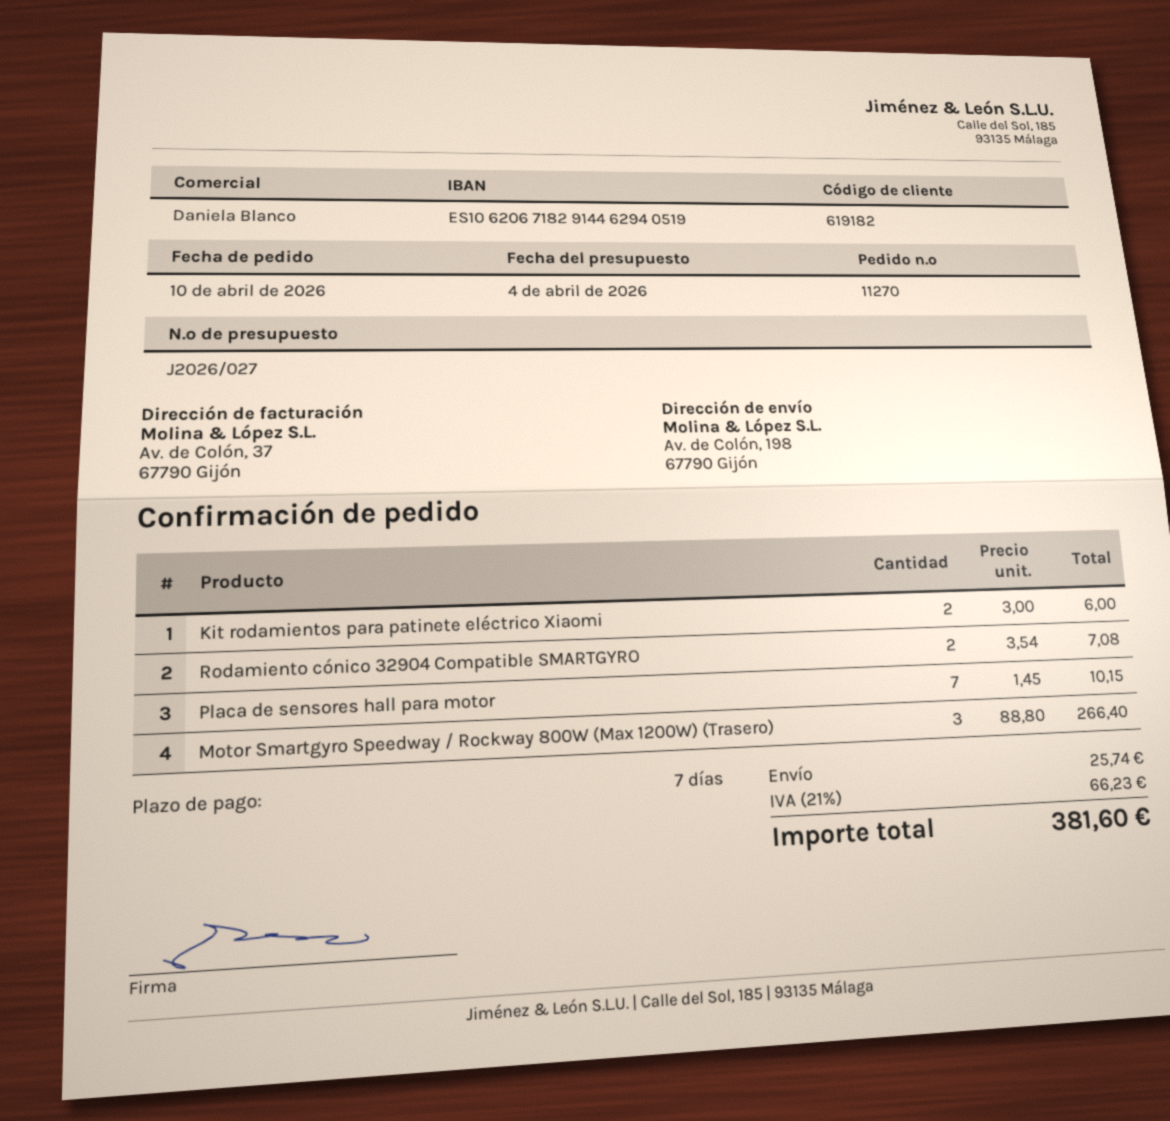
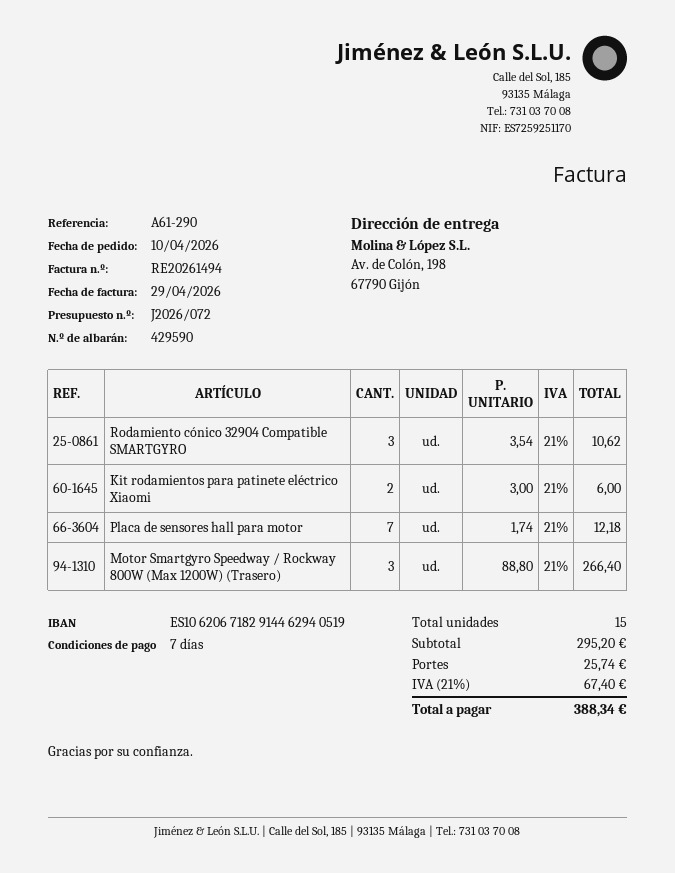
quote number: J2026/027 -> J2026/072
Rodamiento cónico 32904 Compatible SMARTGYRO: 2 x 3.54 = 7.08 -> 3 x 3.54 = 10.62
Placa de sensores hall para motor: 7 x 1.45 = 10.15 -> 7 x 1.74 = 12.18
tax: 21% = 66.23 -> 21% = 67.40
total: 381.60 -> 388.34

